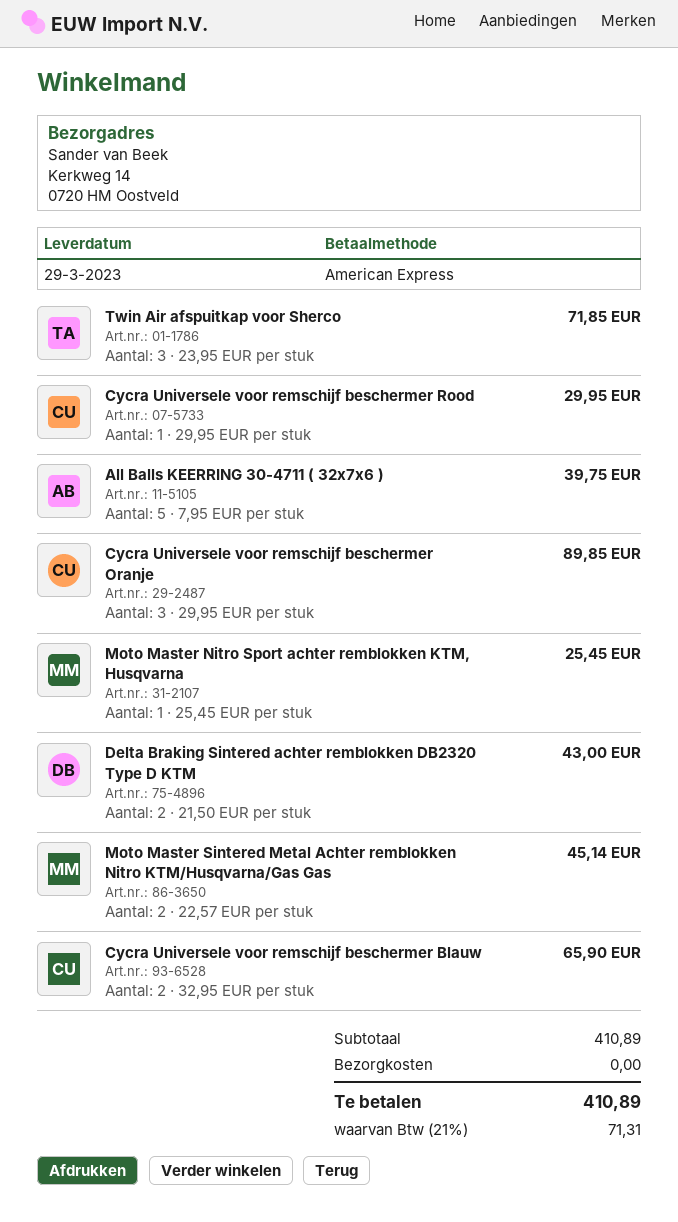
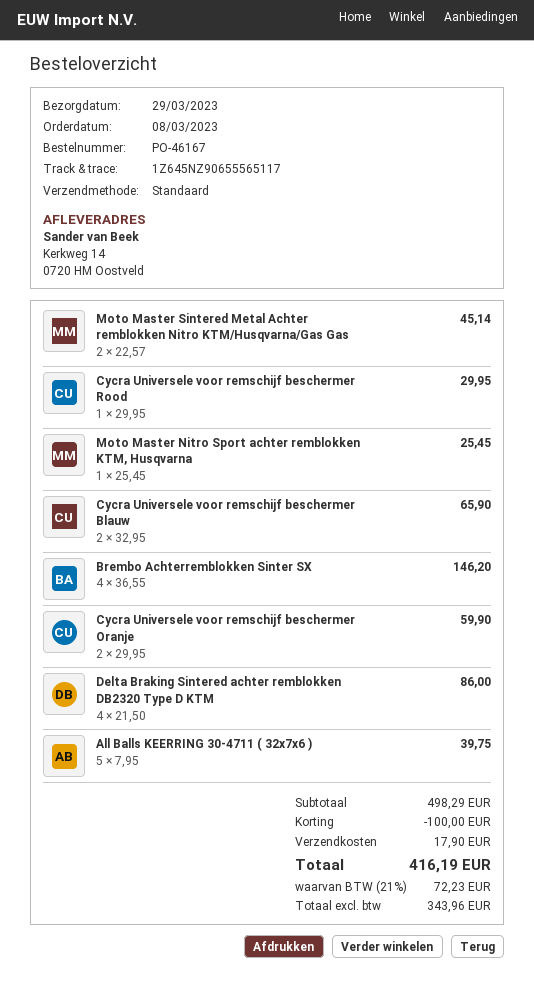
Twin Air afspuitkap voor Sherco: 3 x 23.95 = 71.85 -> none
Cycra Universele voor remschijf beschermer Oranje: 3 x 29.95 = 89.85 -> 2 x 29.95 = 59.90
Delta Braking Sintered achter remblokken DB2320 Type D KTM: 2 x 21.50 = 43.00 -> 4 x 21.50 = 86.00
Brembo Achterremblokken Sinter SX: none -> 4 x 36.55 = 146.20
subtotal: 410.89 -> 498.29
discount: none -> 100.00
shipping: 0.00 -> 17.90
tax: 21% = 71.31 -> 21% = 72.23
total: 410.89 -> 416.19

